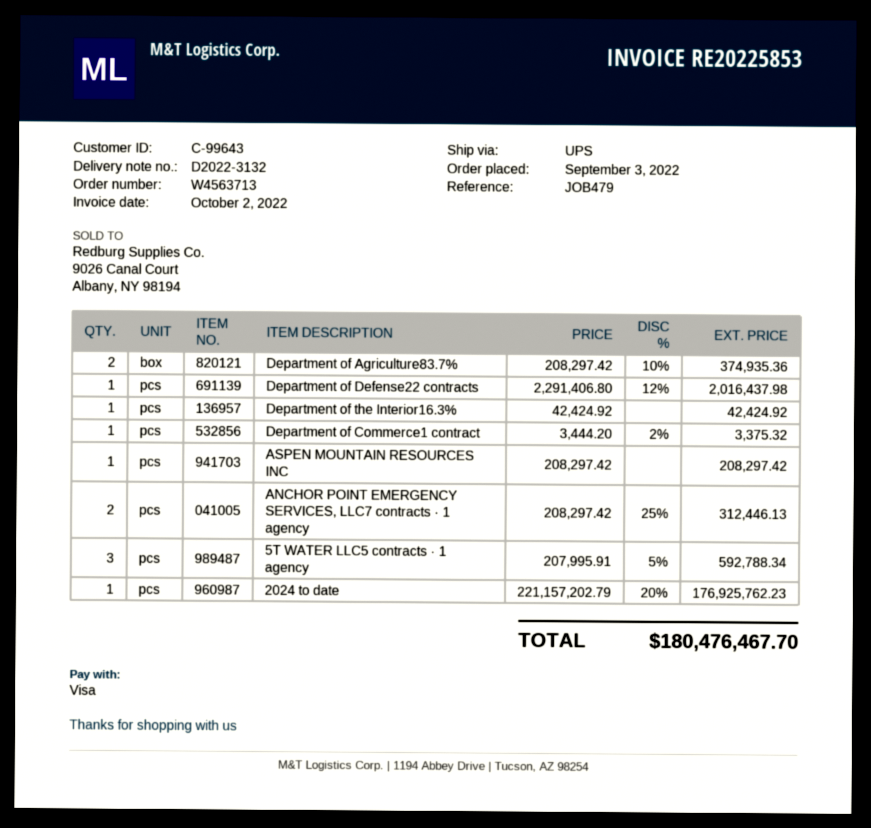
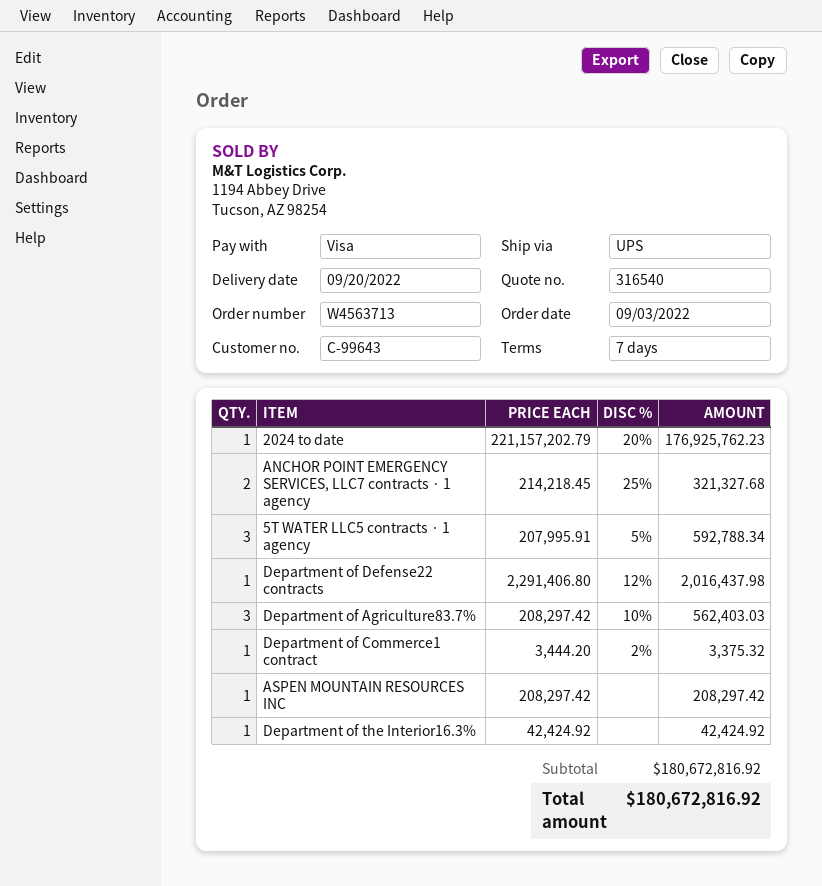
Department of Agriculture83.7%: 2 x 208297.42 - 10% = 374935.36 -> 3 x 208297.42 - 10% = 562403.03
ANCHOR POINT EMERGENCY SERVICES, LLC7 contracts · 1 agency: 2 x 208297.42 - 25% = 312446.13 -> 2 x 214218.45 - 25% = 321327.68
total: 180476467.70 -> 180672816.92

